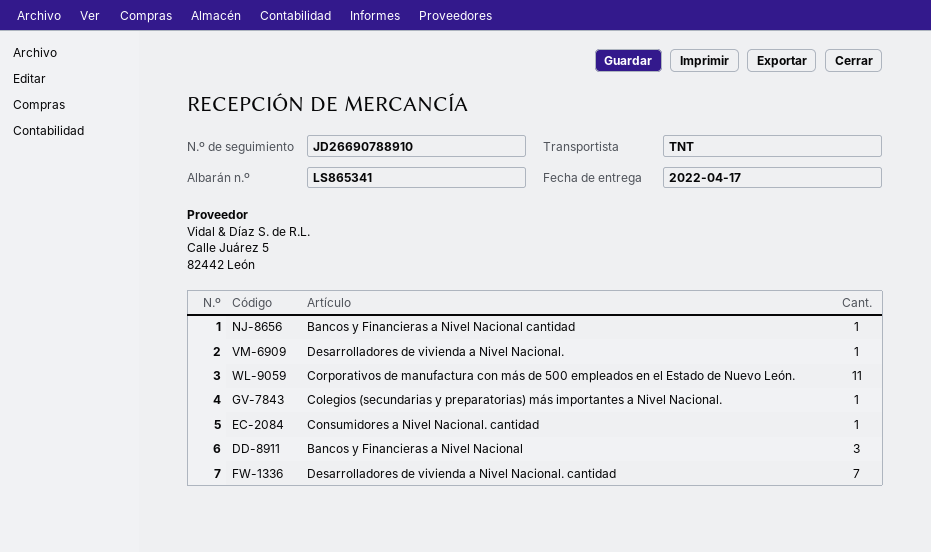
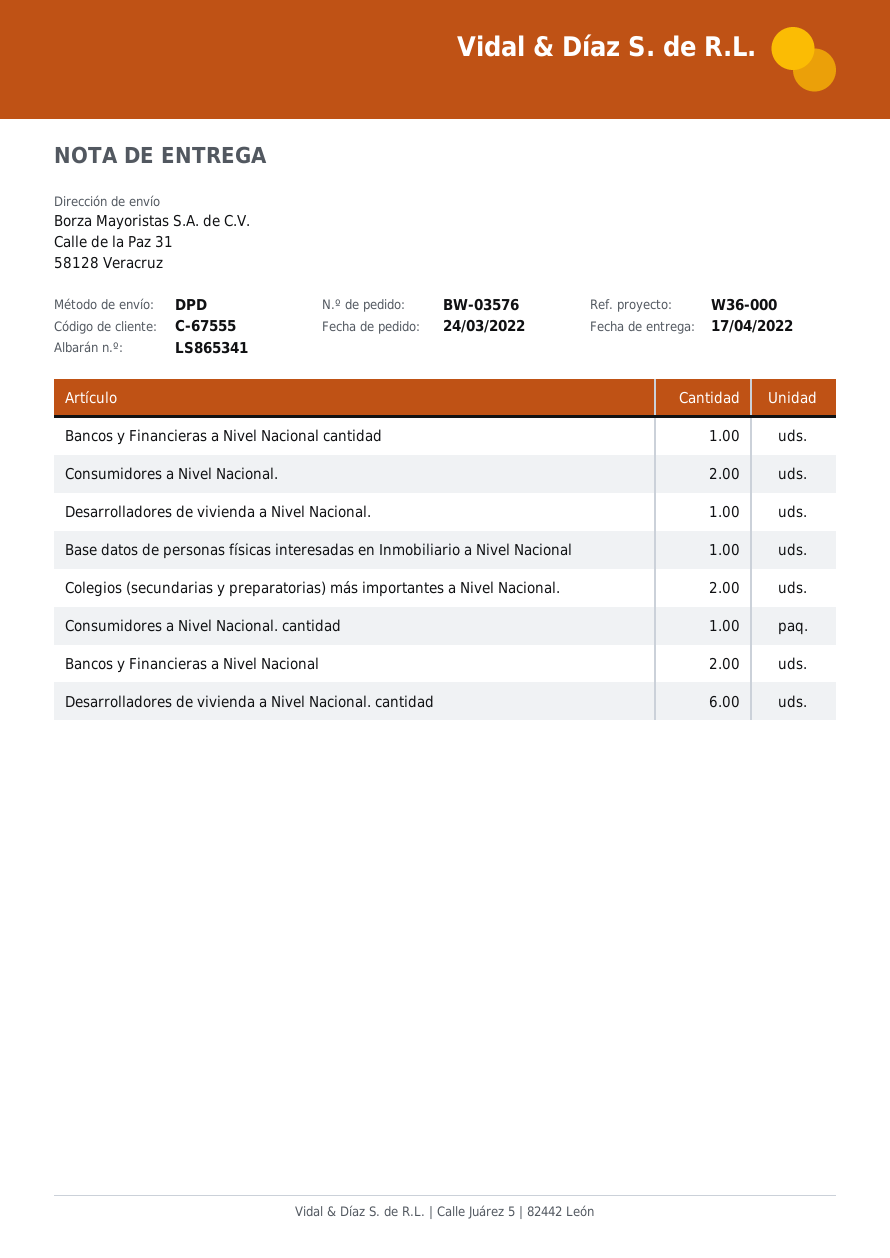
shipping method: TNT -> DPD
Corporativos de manufactura con más de 500 empleados en el Estado de Nuevo León.: 11 -> none
Colegios (secundarias y preparatorias) más importantes a Nivel Nacional.: 1 -> 2
Bancos y Financieras a Nivel Nacional: 3 -> 2
Desarrolladores de vivienda a Nivel Nacional. cantidad: 7 -> 6
Consumidores a Nivel Nacional.: none -> 2
Base datos de personas físicas interesadas en Inmobiliario a Nivel Nacional: none -> 1

